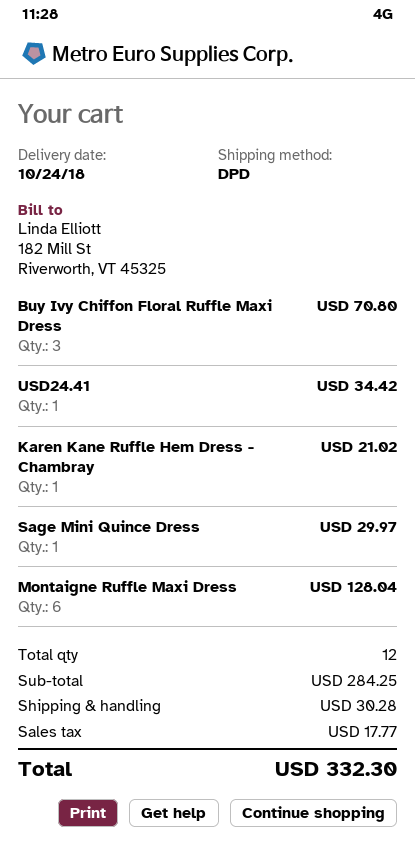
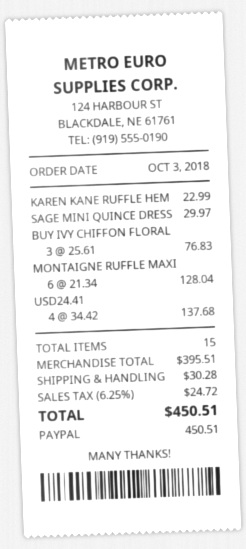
Buy Ivy Chiffon Floral Ruffle Maxi Dress: 3 for 70.80 -> 3 for 76.83
USD24.41: 1 for 34.42 -> 4 for 137.68
Karen Kane Ruffle Hem Dress - Chambray: 1 for 21.02 -> 1 for 22.99
total quantity: 12 -> 15
subtotal: 284.25 -> 395.51
tax: 17.77 -> 24.72
total: 332.30 -> 450.51

